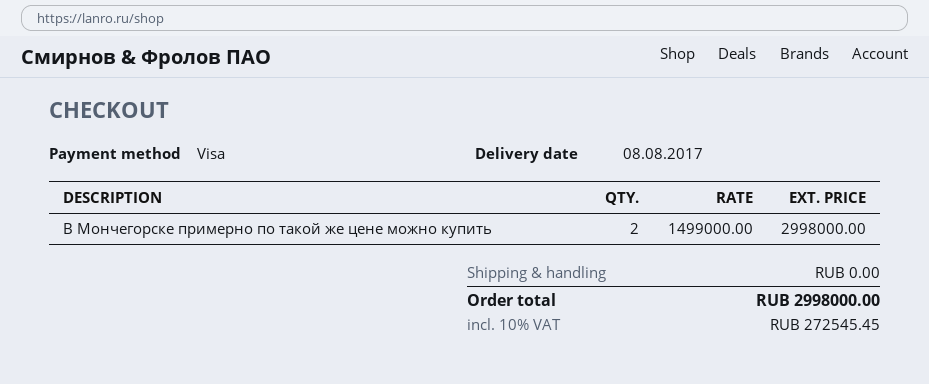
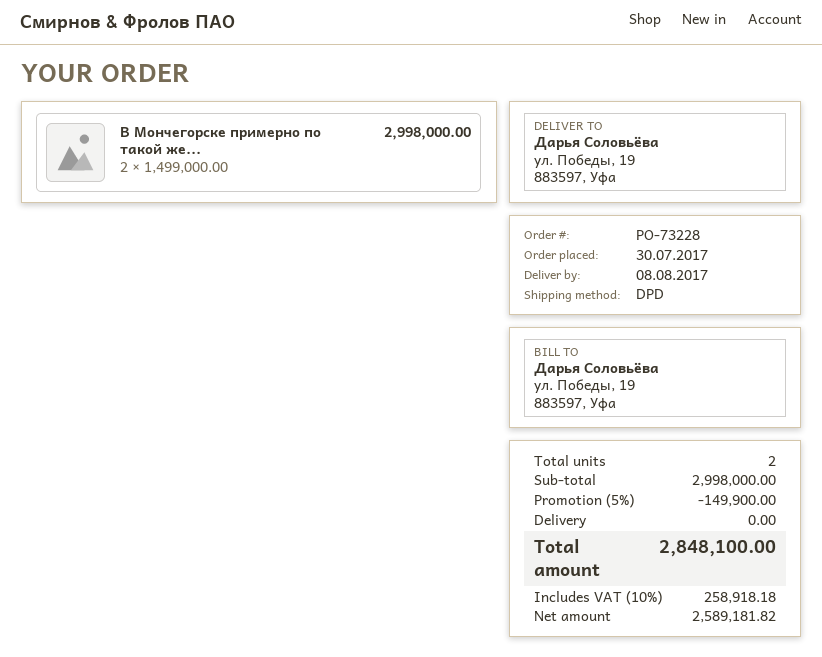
discount: none -> 5% = 149900.00
tax: 10% = 272545.45 -> 10% = 258918.18
total: 2998000.00 -> 2848100.00

